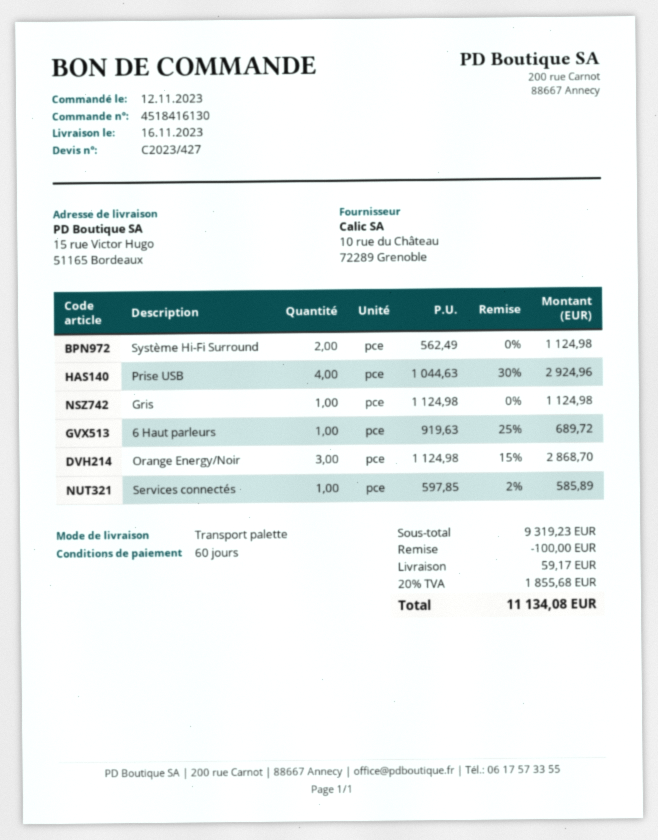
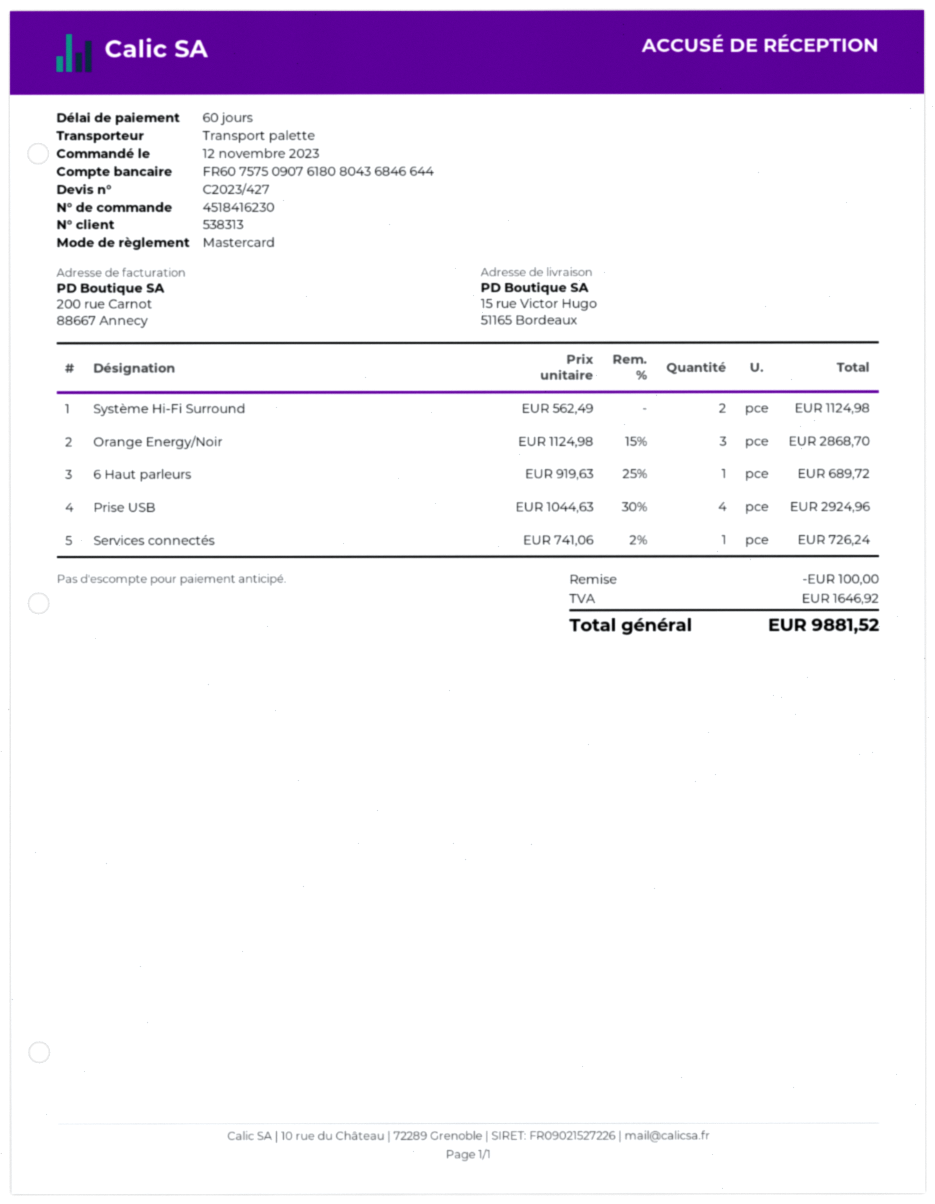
order number: 4518416130 -> 4518416230
Gris: 1 x 1124.98 = 1124.98 -> none
Services connectés: 1 x 597.85 - 2% = 585.89 -> 1 x 741.06 - 2% = 726.24
shipping: 59.17 -> none
tax: 1855.68 -> 1646.92
total: 11134.08 -> 9881.52

